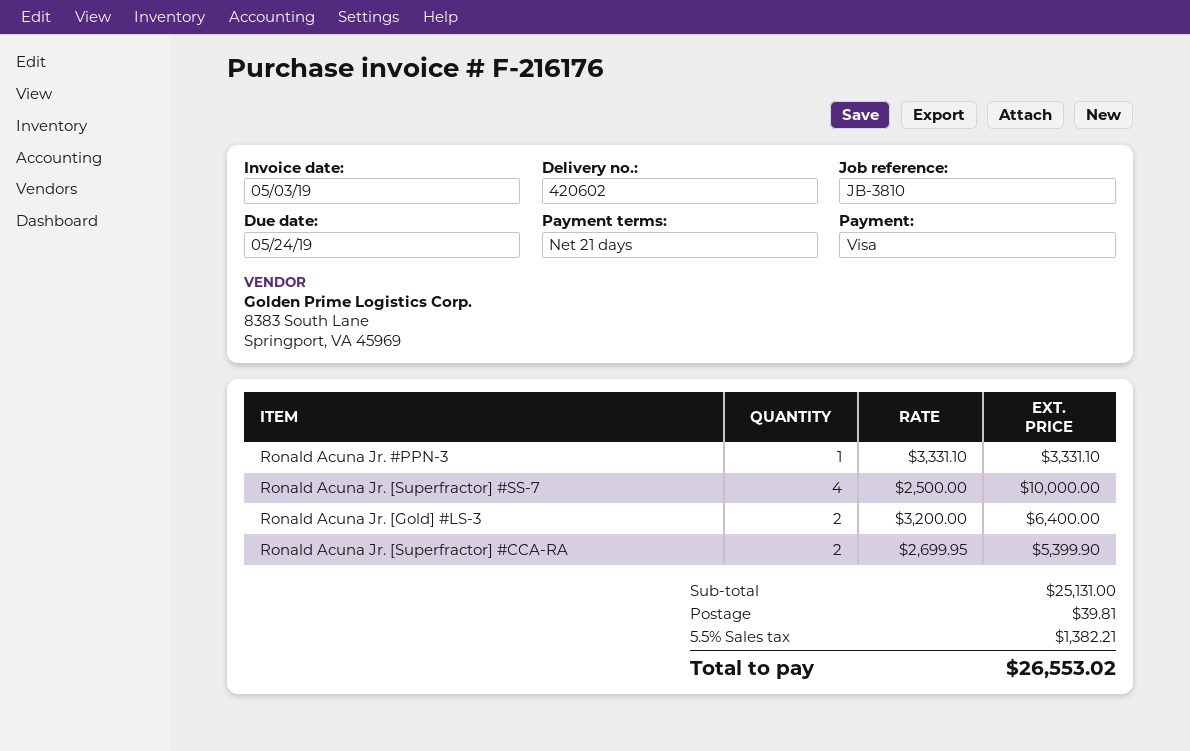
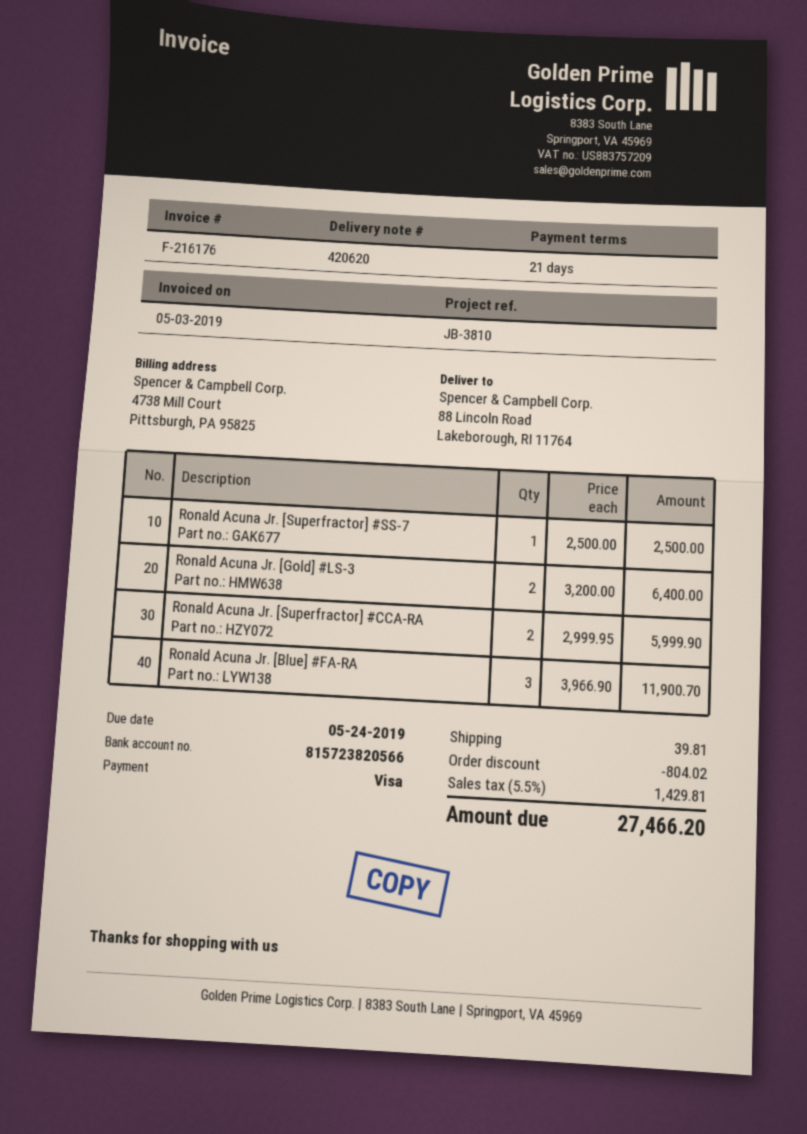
delivery note number: 420602 -> 420620
Ronald Acuna Jr. #PPN-3: 1 x 3331.10 = 3331.10 -> none
Ronald Acuna Jr. [Superfractor] #SS-7: 4 x 2500.00 = 10000.00 -> 1 x 2500.00 = 2500.00
Ronald Acuna Jr. [Superfractor] #CCA-RA: 2 x 2699.95 = 5399.90 -> 2 x 2999.95 = 5999.90
Ronald Acuna Jr. [Blue] #FA-RA: none -> 3 x 3966.90 = 11900.70
discount: none -> 804.02
tax: 5.5% = 1382.21 -> 5.5% = 1429.81
total: 26553.02 -> 27466.20

